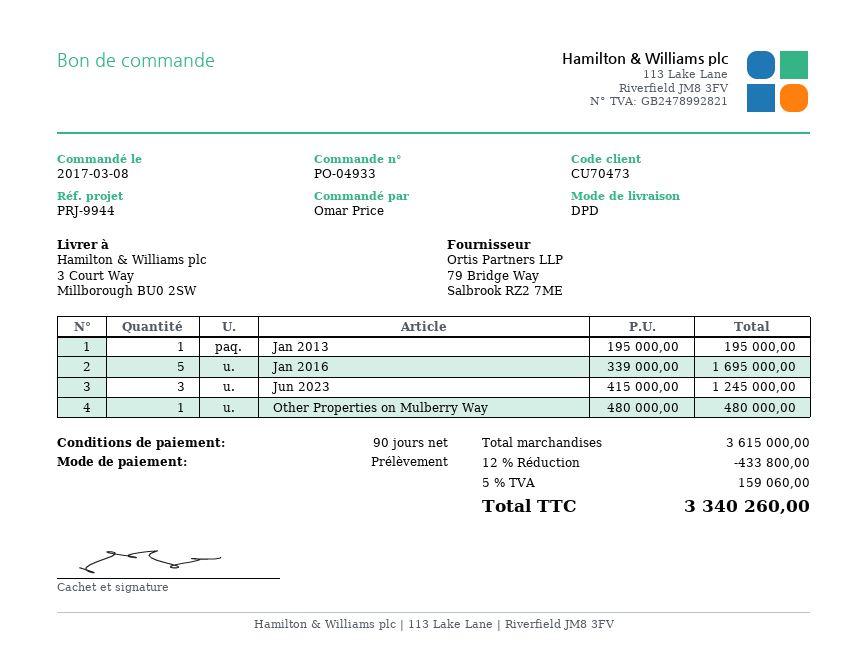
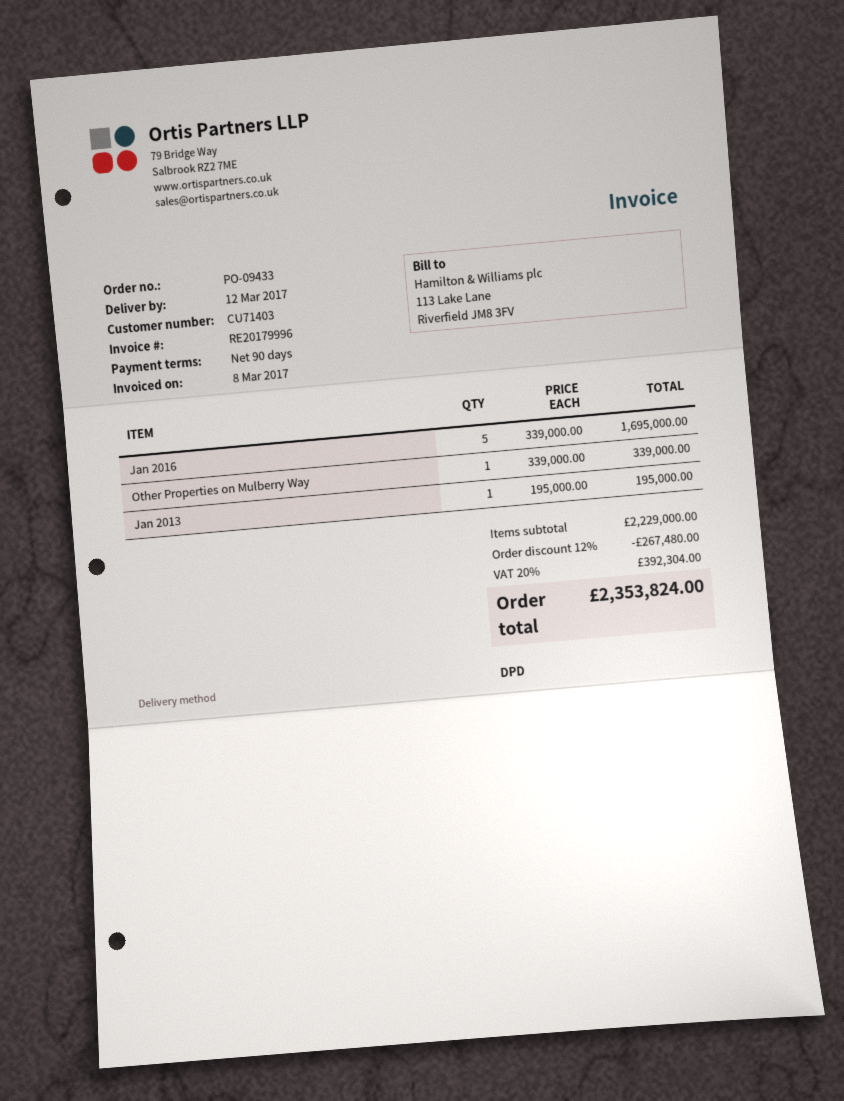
order number: PO-04933 -> PO-09433
customer number: CU70473 -> CU71403
Jun 2023: 3 x 415000.00 = 1245000.00 -> none
Other Properties on Mulberry Way: 1 x 480000.00 = 480000.00 -> 1 x 339000.00 = 339000.00
subtotal: 3615000.00 -> 2229000.00
discount: 12% = 433800.00 -> 12% = 267480.00
tax: 5% = 159060.00 -> 20% = 392304.00
total: 3340260.00 -> 2353824.00

